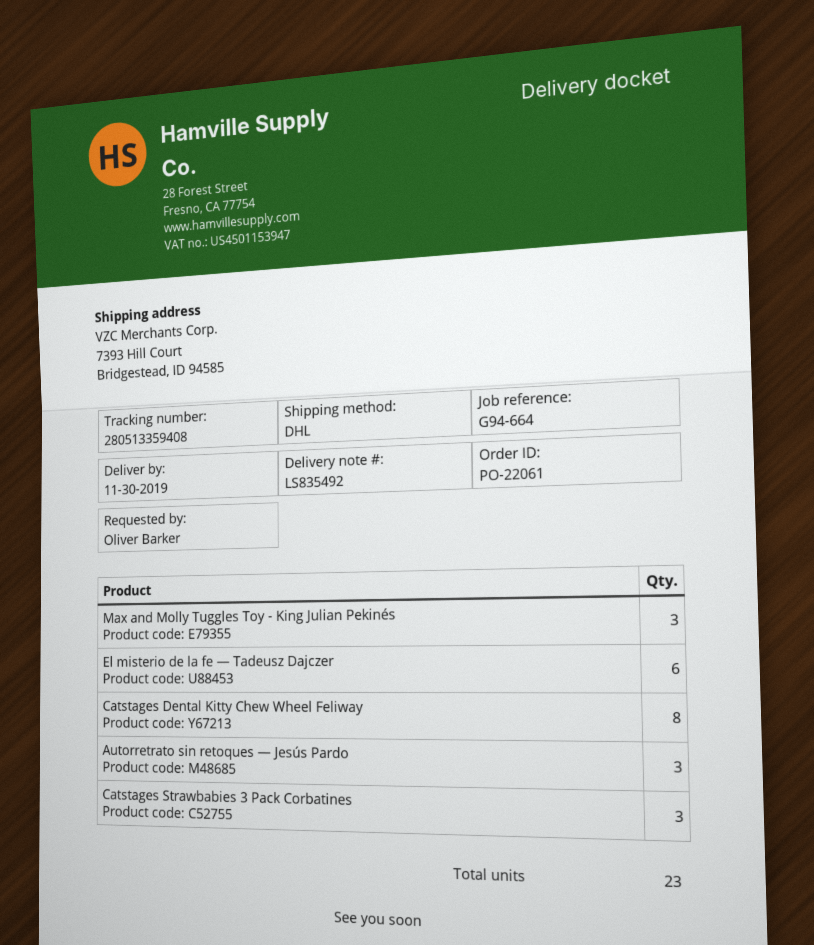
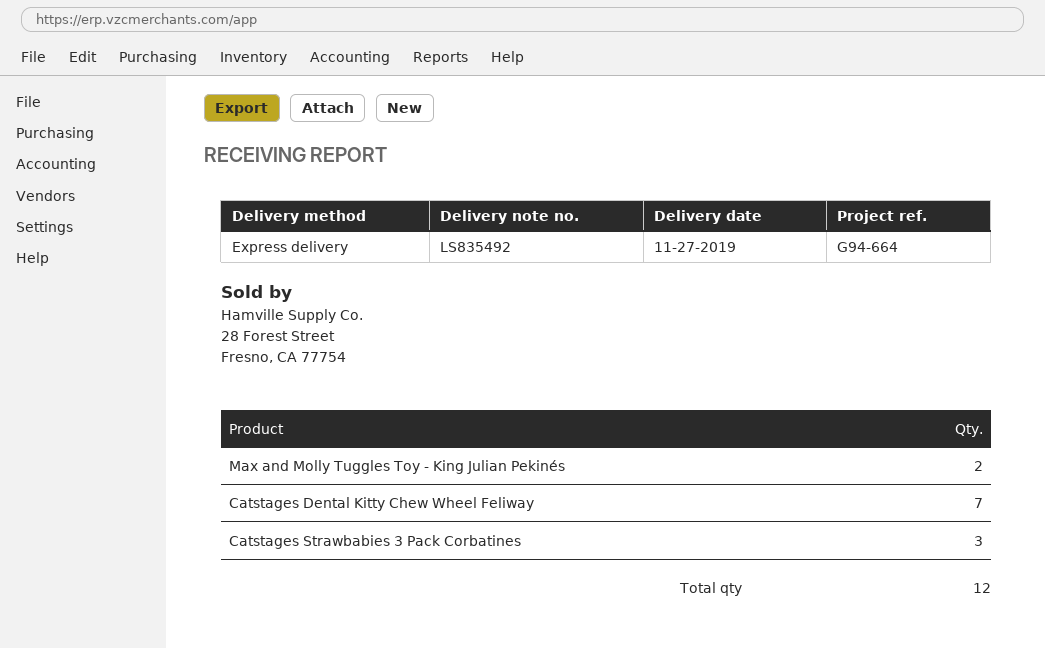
delivery date: 2019-11-30 -> 2019-11-27
shipping method: DHL -> express
Max and Molly Tuggles Toy - King Julian Pekinés: 3 -> 2
El misterio de la fe — Tadeusz Dajczer: 6 -> none
Catstages Dental Kitty Chew Wheel Feliway: 8 -> 7
Autorretrato sin retoques — Jesús Pardo: 3 -> none
total quantity: 23 -> 12

